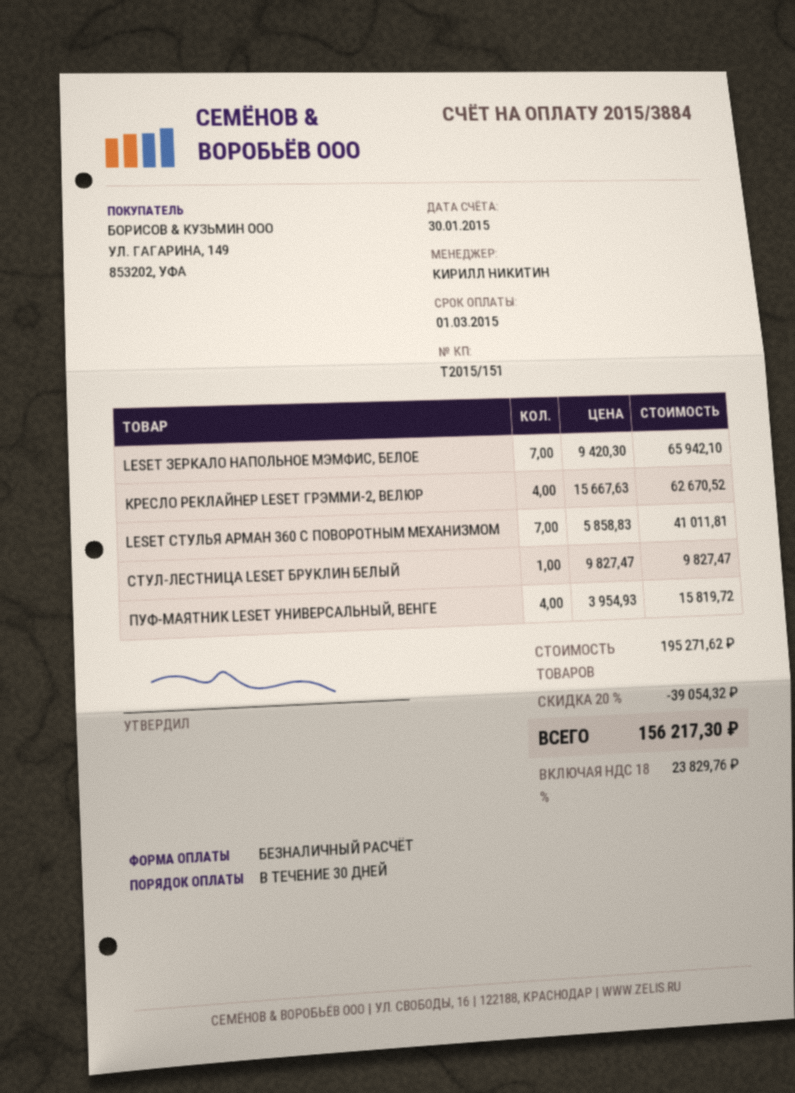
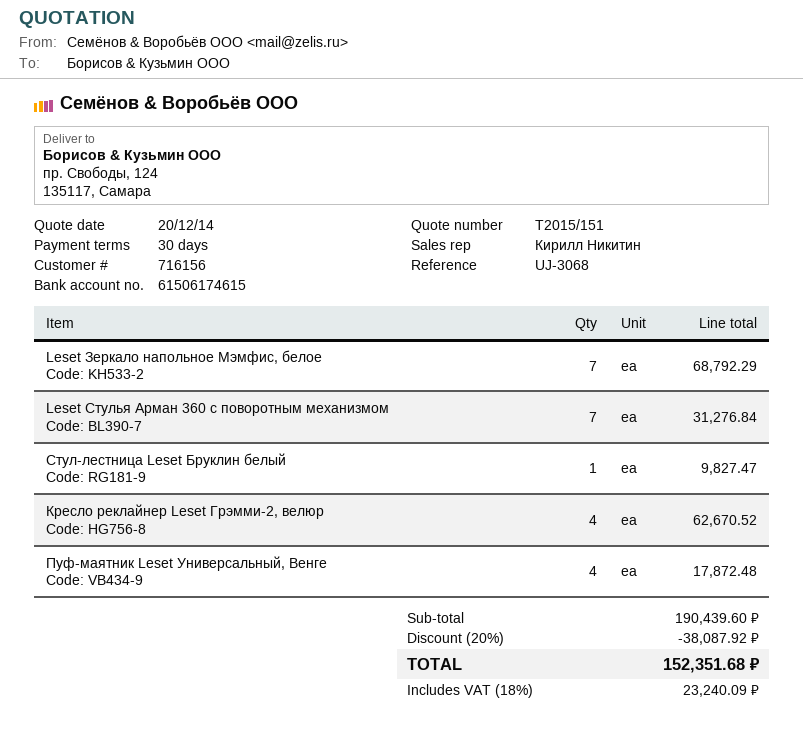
LESET ЗЕРКАЛО НАПОЛЬНОЕ МЭМФИС, БЕЛОЕ: 7 for 65942.10 -> 7 for 68792.29
LESET СТУЛЬЯ АРМАН 360 С ПОВОРОТНЫМ МЕХАНИЗМОМ: 7 for 41011.81 -> 7 for 31276.84
ПУФ-МАЯТНИК LESET УНИВЕРСАЛЬНЫЙ, ВЕНГЕ: 4 for 15819.72 -> 4 for 17872.48
subtotal: 195271.62 -> 190439.60
discount: 20% = 39054.32 -> 20% = 38087.92
tax: 18% = 23829.76 -> 18% = 23240.09
total: 156217.30 -> 152351.68

